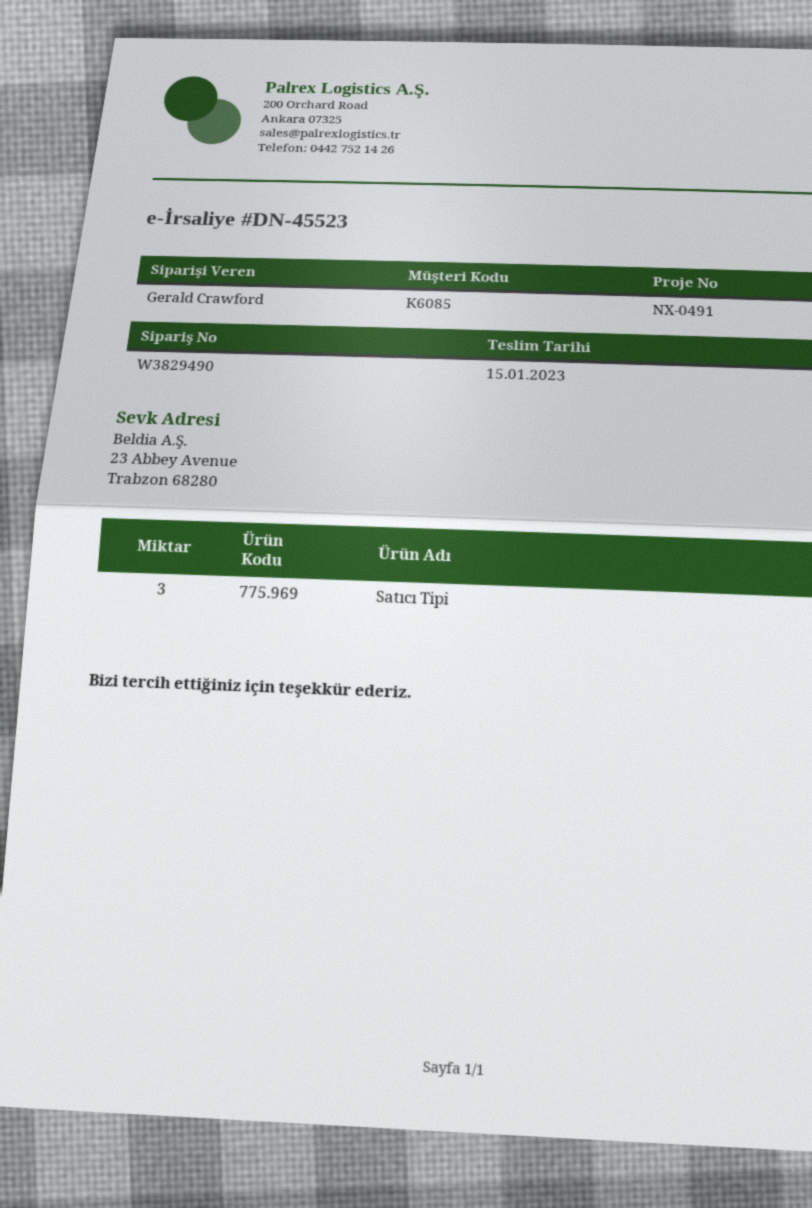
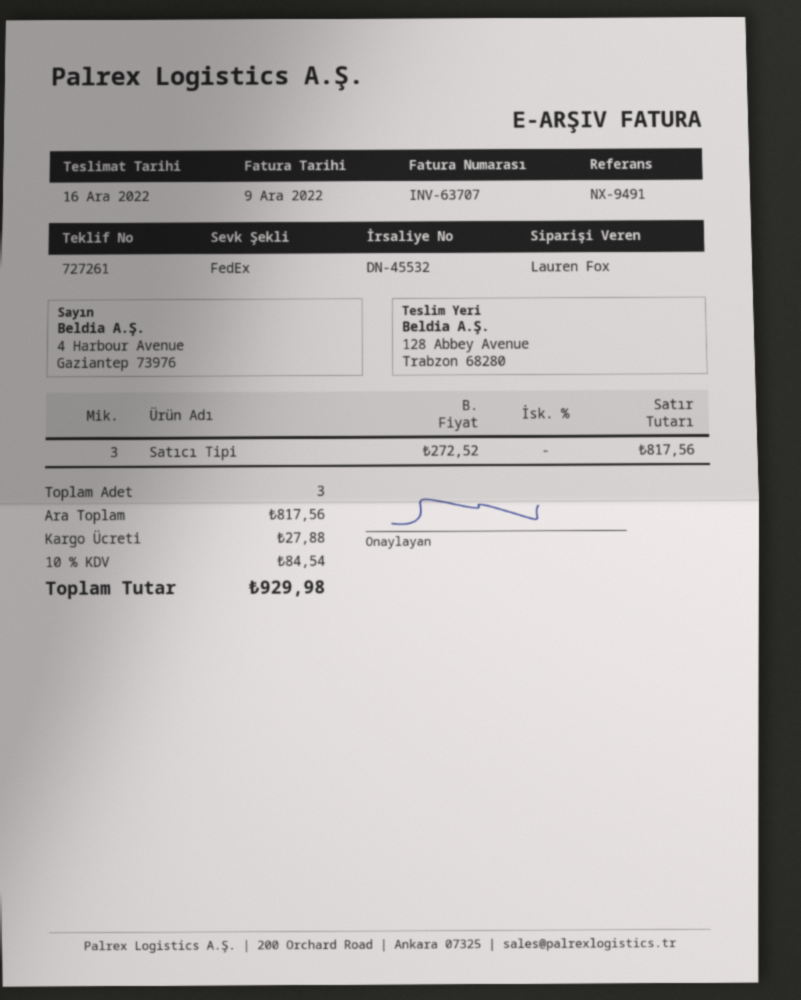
delivery note number: DN-45523 -> DN-45532
delivery date: 2023-01-15 -> 2022-12-16
reference: NX-0491 -> NX-9491
ordered by: Gerald Crawford -> Lauren Fox
ship to: 23 Abbey Avenue, Trabzon 68280 -> 128 Abbey Avenue, Trabzon 68280

